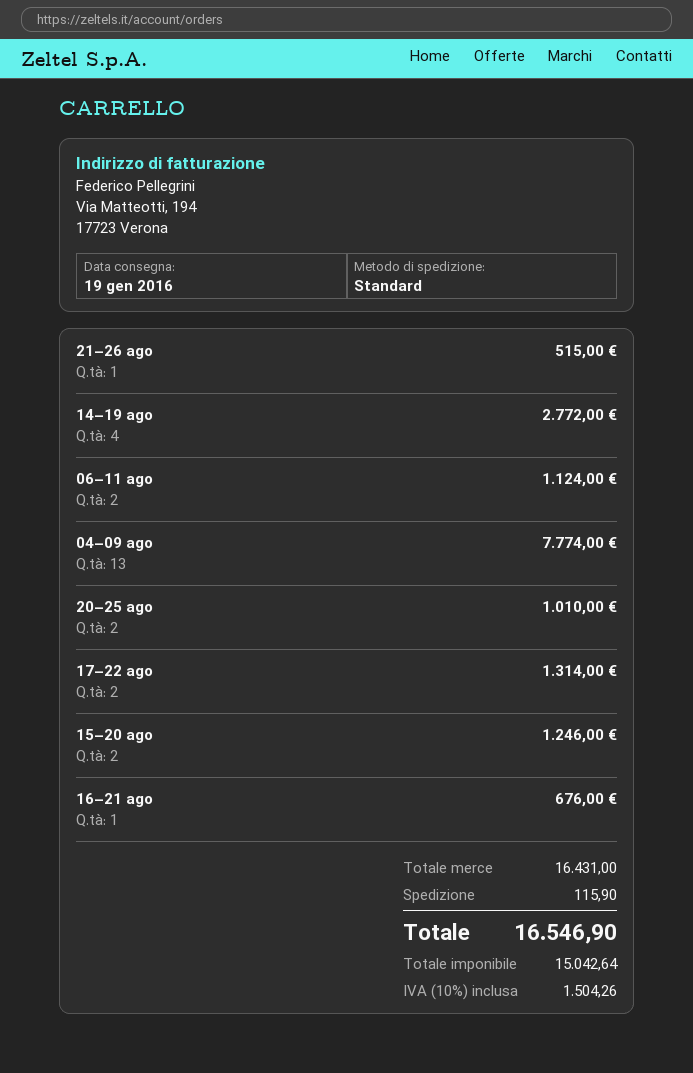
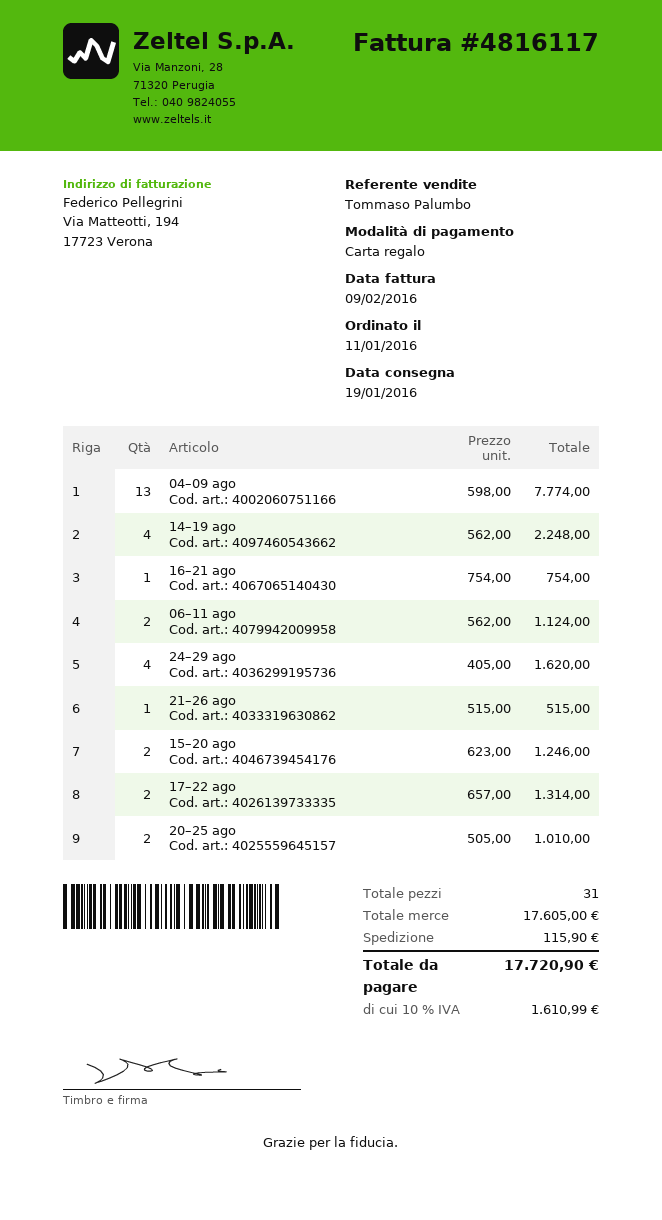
14–19 ago: 4 for 2772.00 -> 4 for 2248.00
16–21 ago: 1 for 676.00 -> 1 for 754.00
24–29 ago: none -> 4 for 1620.00
subtotal: 16431.00 -> 17605.00
tax: 10% = 1504.26 -> 10% = 1610.99
total: 16546.90 -> 17720.90

